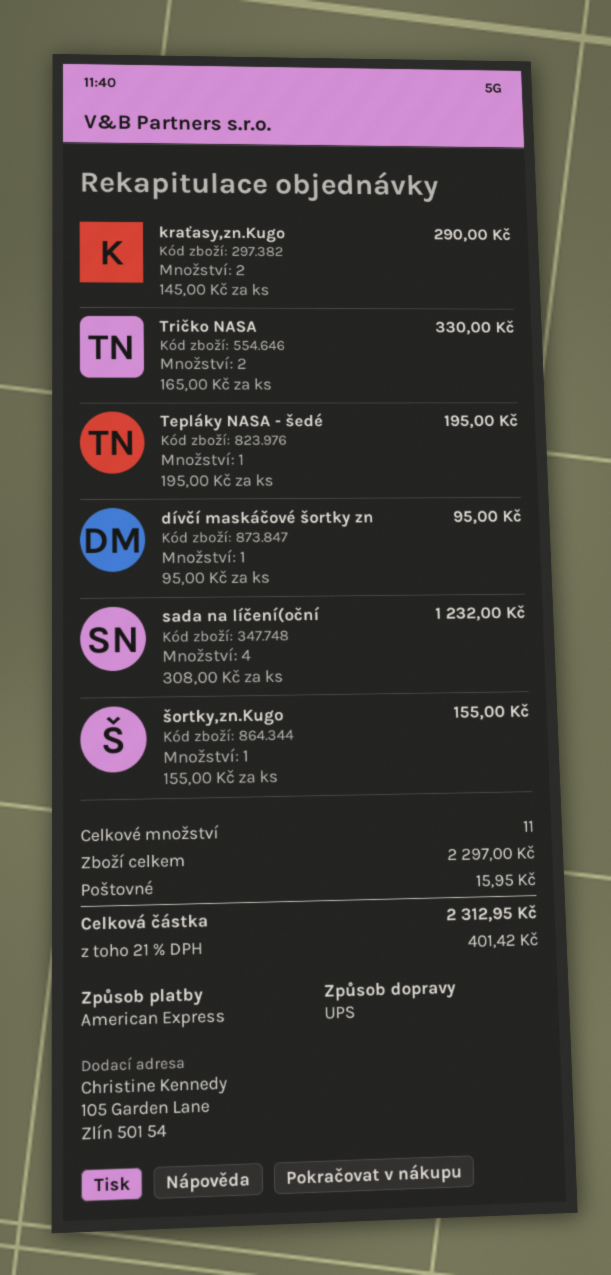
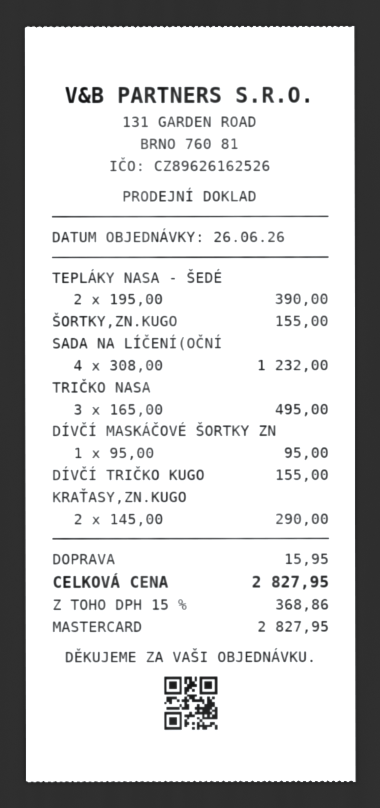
payment method: American Express -> Mastercard
Tričko NASA: 2 x 165.00 = 330.00 -> 3 x 165.00 = 495.00
Tepláky NASA - šedé: 1 x 195.00 = 195.00 -> 2 x 195.00 = 390.00
DÍVČÍ TRIČKO KUGO: none -> 1 x 155.00 = 155.00
tax: 21% = 401.42 -> 15% = 368.86
total: 2312.95 -> 2827.95

